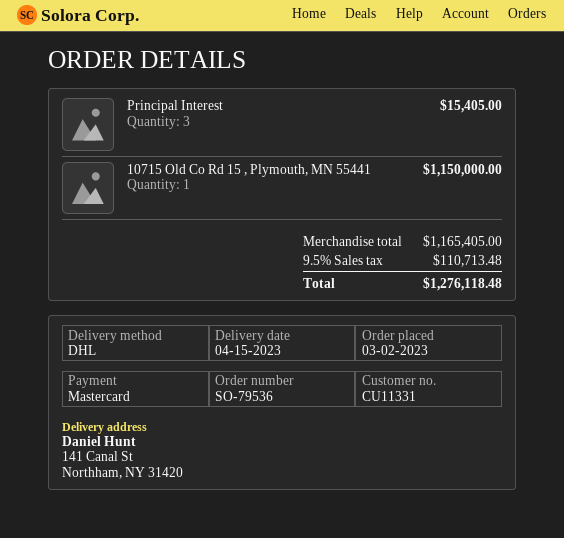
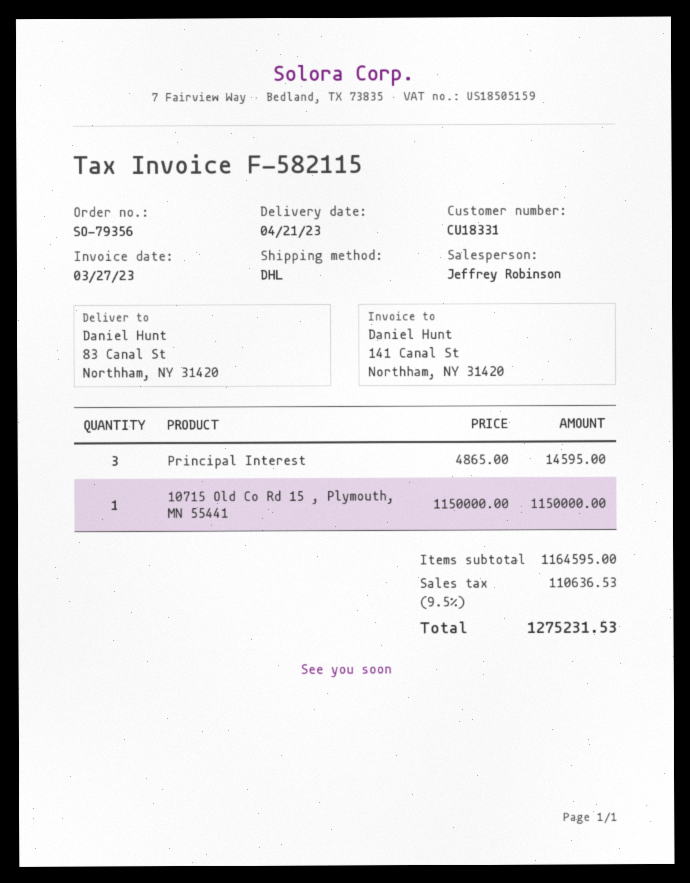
order number: SO-79536 -> SO-79356
delivery date: 2023-04-15 -> 2023-04-21
customer number: CU11331 -> CU18331
ship to: 141 Canal St, Northham, NY 31420 -> 83 Canal St, Northham, NY 31420
Principal Interest: 3 for 15405.00 -> 3 for 14595.00
subtotal: 1165405.00 -> 1164595.00
tax: 9.5% = 110713.48 -> 9.5% = 110636.53
total: 1276118.48 -> 1275231.53

